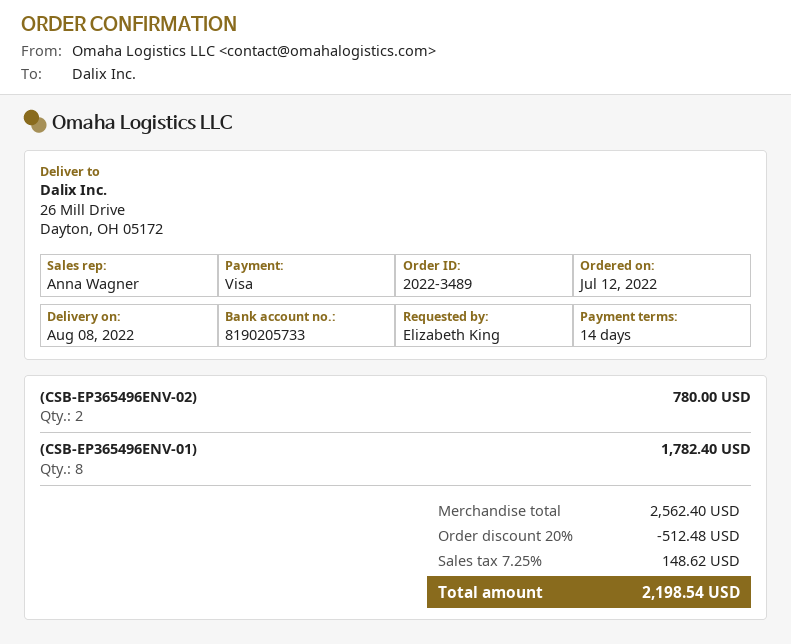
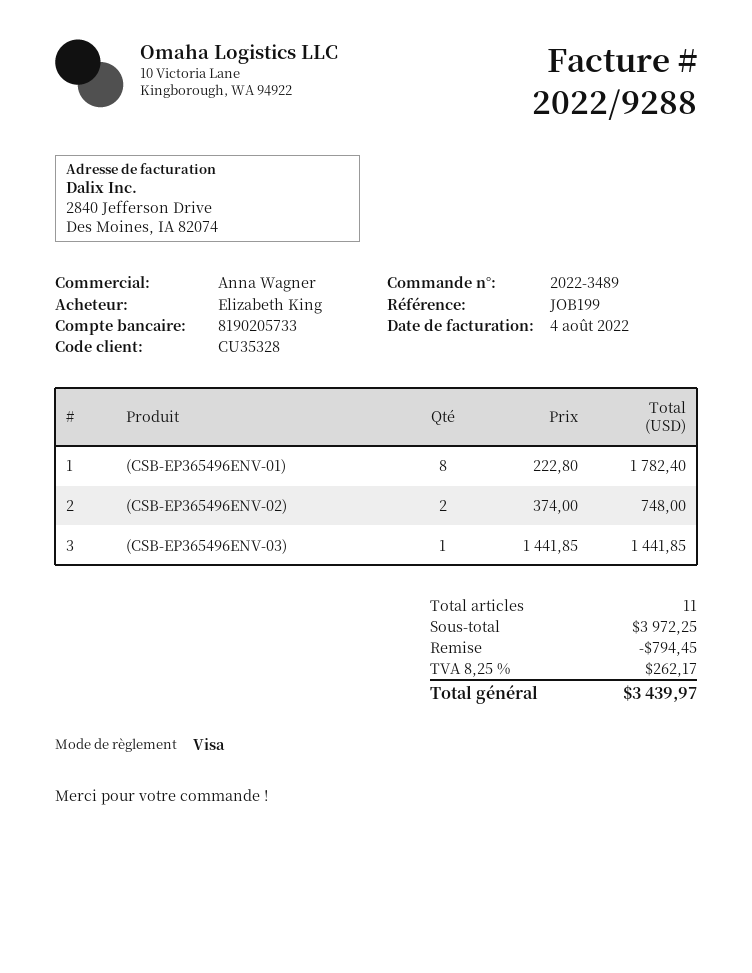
(CSB-EP365496ENV-02): 2 for 780.00 -> 2 for 748.00
(CSB-EP365496ENV-03): none -> 1 for 1441.85
subtotal: 2562.40 -> 3972.25
discount: 512.48 -> 794.45
tax: 7.25% = 148.62 -> 8.25% = 262.17
total: 2198.54 -> 3439.97

